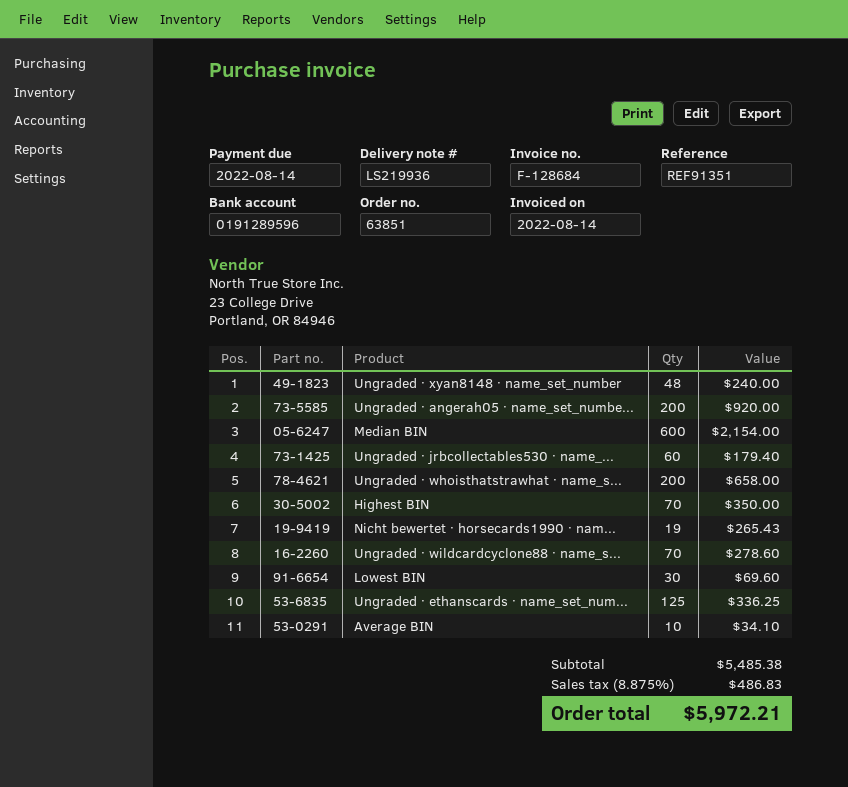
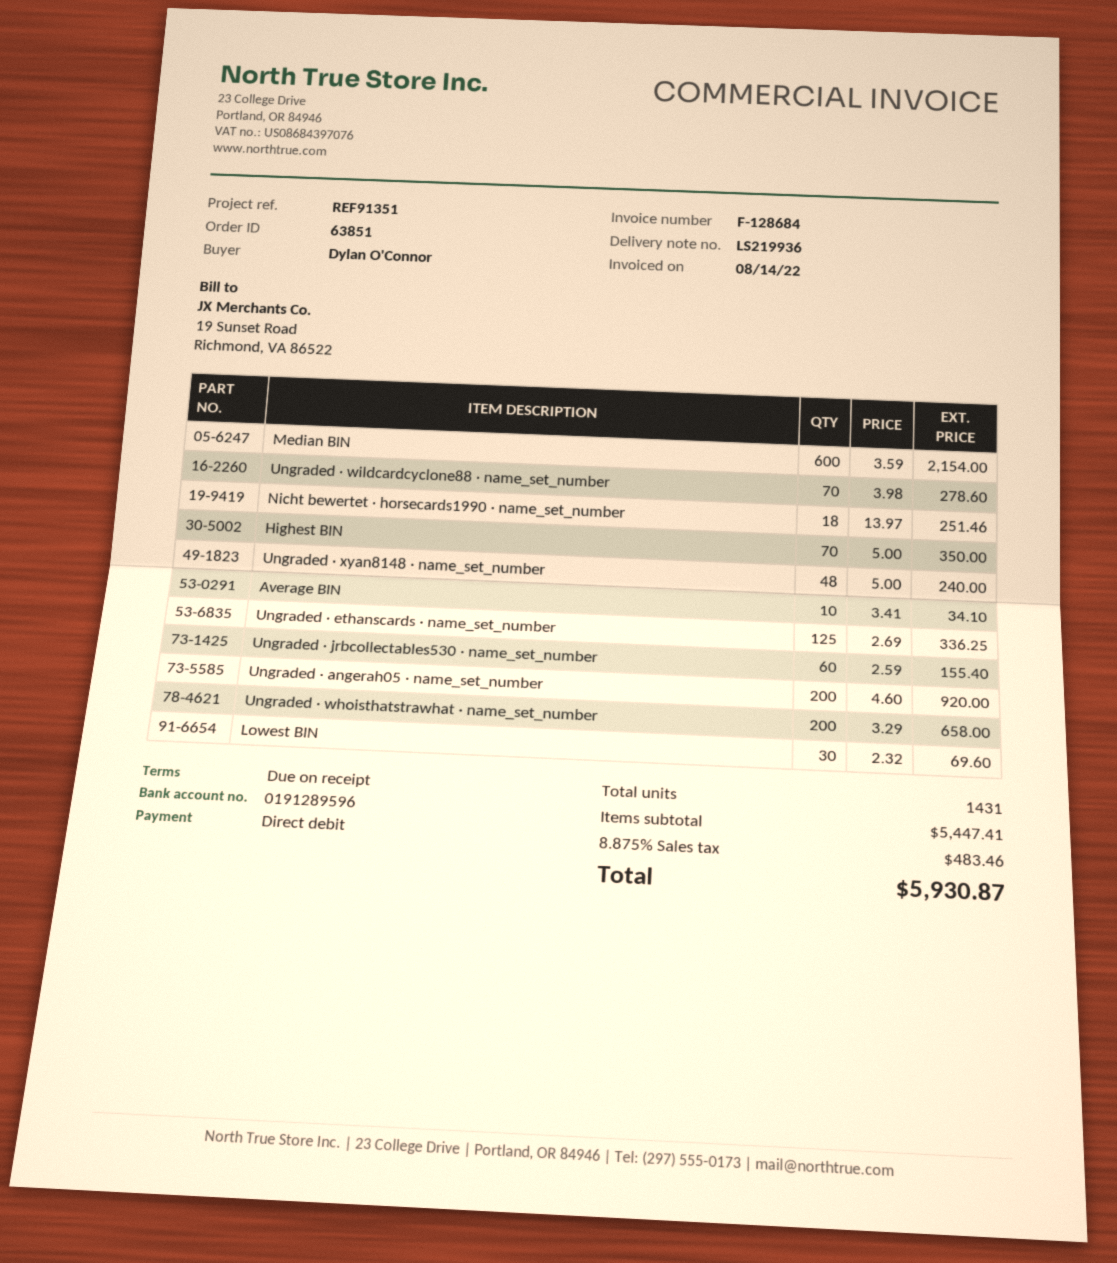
Ungraded · jrbcollectables530 · name_...: 60 for 179.40 -> 60 for 155.40
Nicht bewertet · horsecards1990 · nam...: 19 for 265.43 -> 18 for 251.46
subtotal: 5485.38 -> 5447.41
tax: 8.875% = 486.83 -> 8.875% = 483.46
total: 5972.21 -> 5930.87

